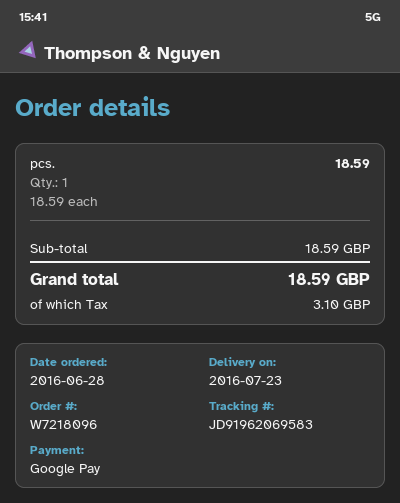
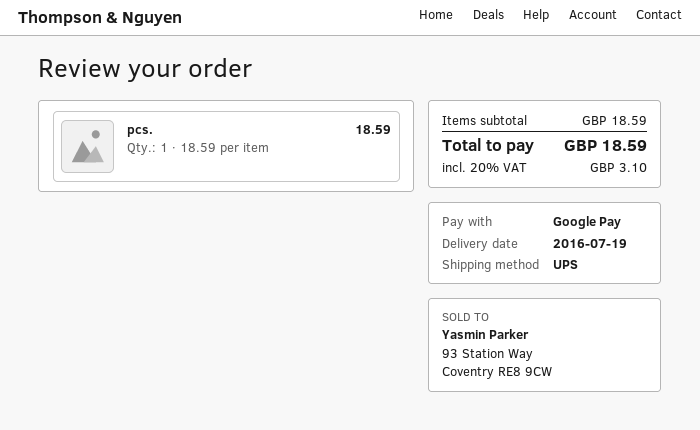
delivery date: 2016-07-23 -> 2016-07-19

